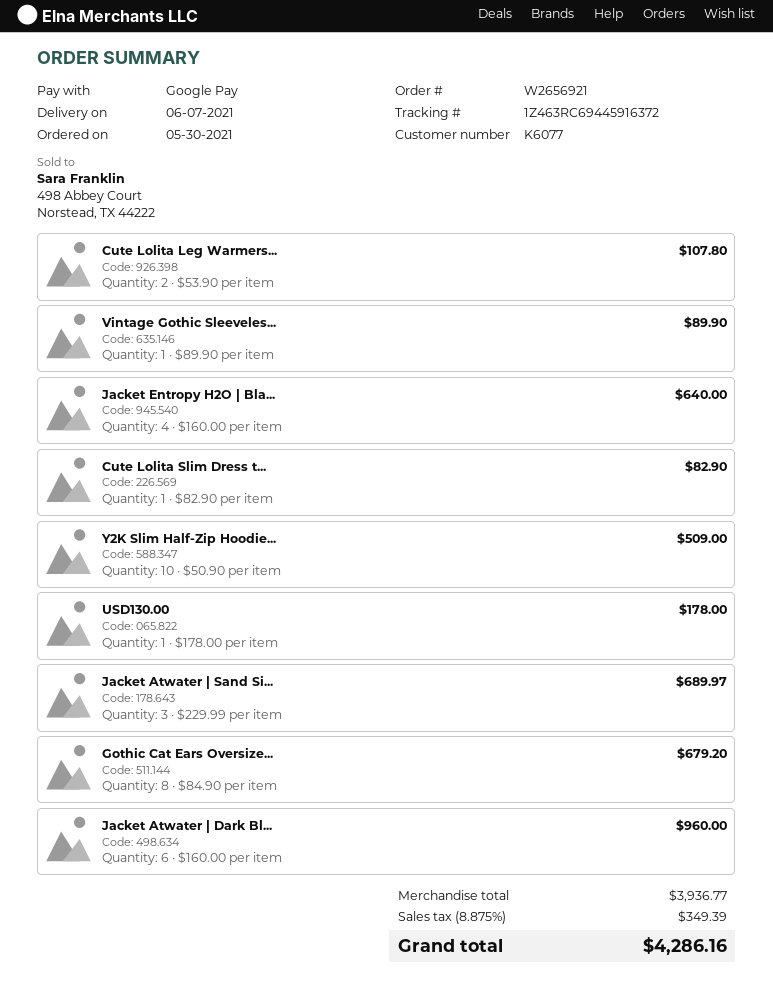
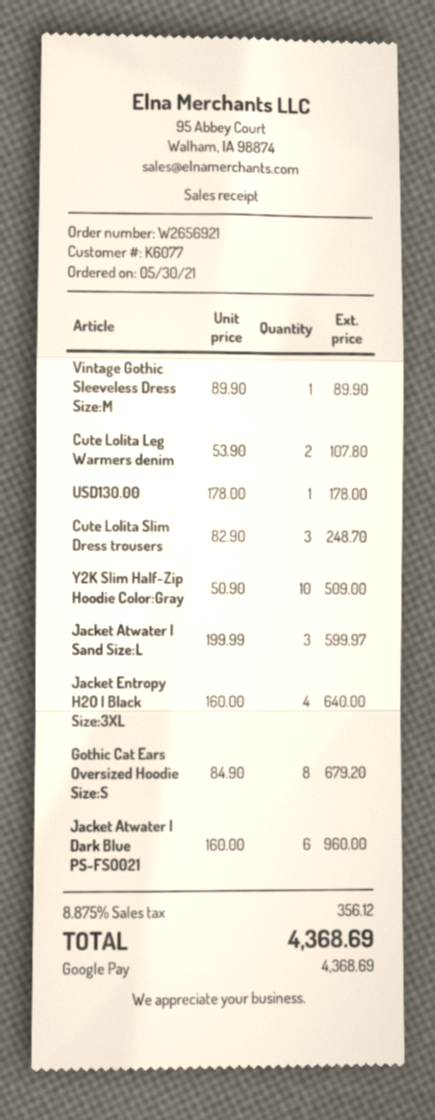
Cute Lolita Slim Dress t...: 1 x 82.90 = 82.90 -> 3 x 82.90 = 248.70
Jacket Atwater | Sand Si...: 3 x 229.99 = 689.97 -> 3 x 199.99 = 599.97
tax: 8.875% = 349.39 -> 8.875% = 356.12
total: 4286.16 -> 4368.69

